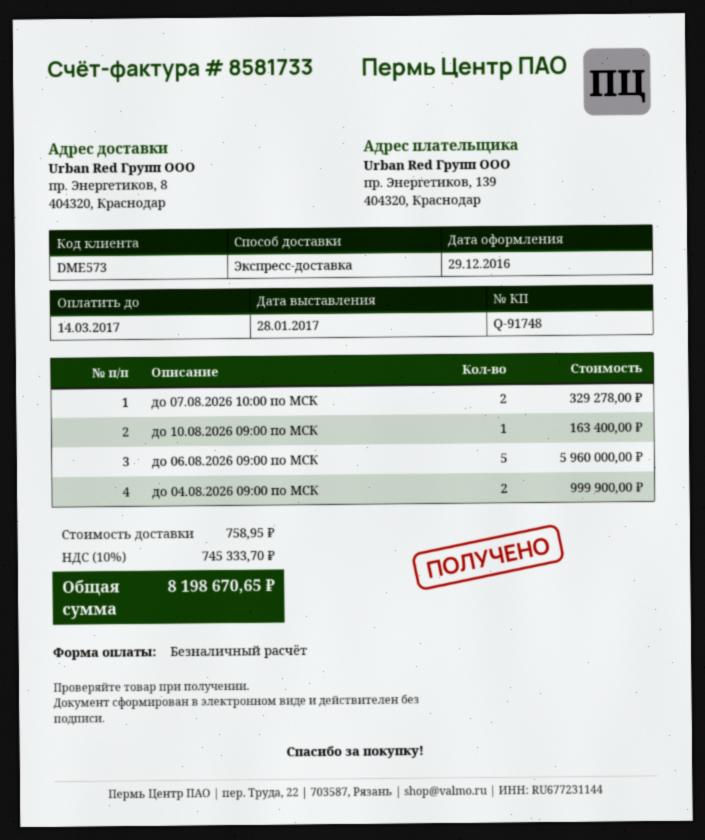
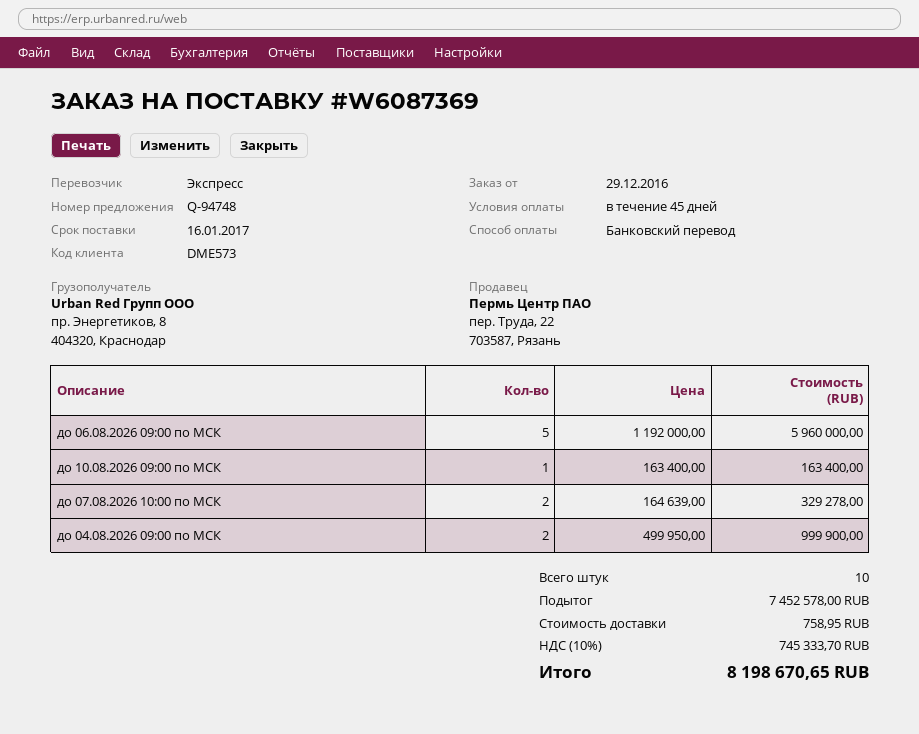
quote number: Q-91748 -> Q-94748

